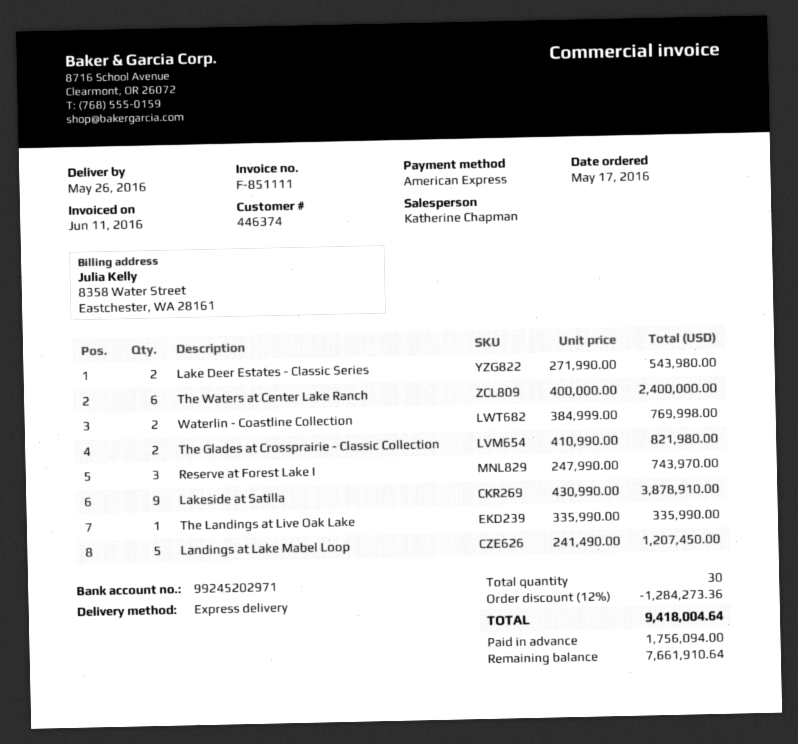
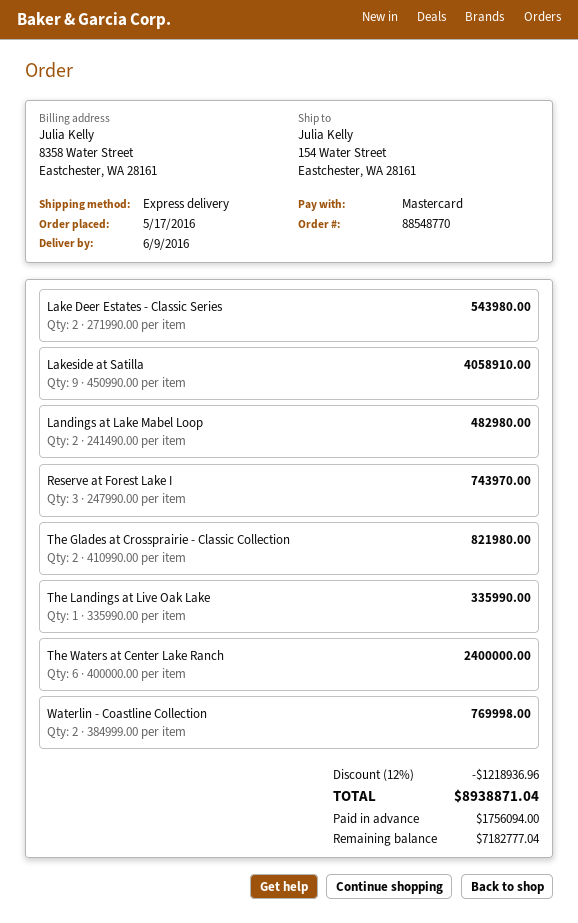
delivery date: 2016-05-26 -> 2016-06-09
payment method: American Express -> Mastercard
Lakeside at Satilla: 9 x 430990.00 = 3878910.00 -> 9 x 450990.00 = 4058910.00
Landings at Lake Mabel Loop: 5 x 241490.00 = 1207450.00 -> 2 x 241490.00 = 482980.00
discount: 12% = 1284273.36 -> 12% = 1218936.96
total: 9418004.64 -> 8938871.04
balance: 7661910.64 -> 7182777.04

